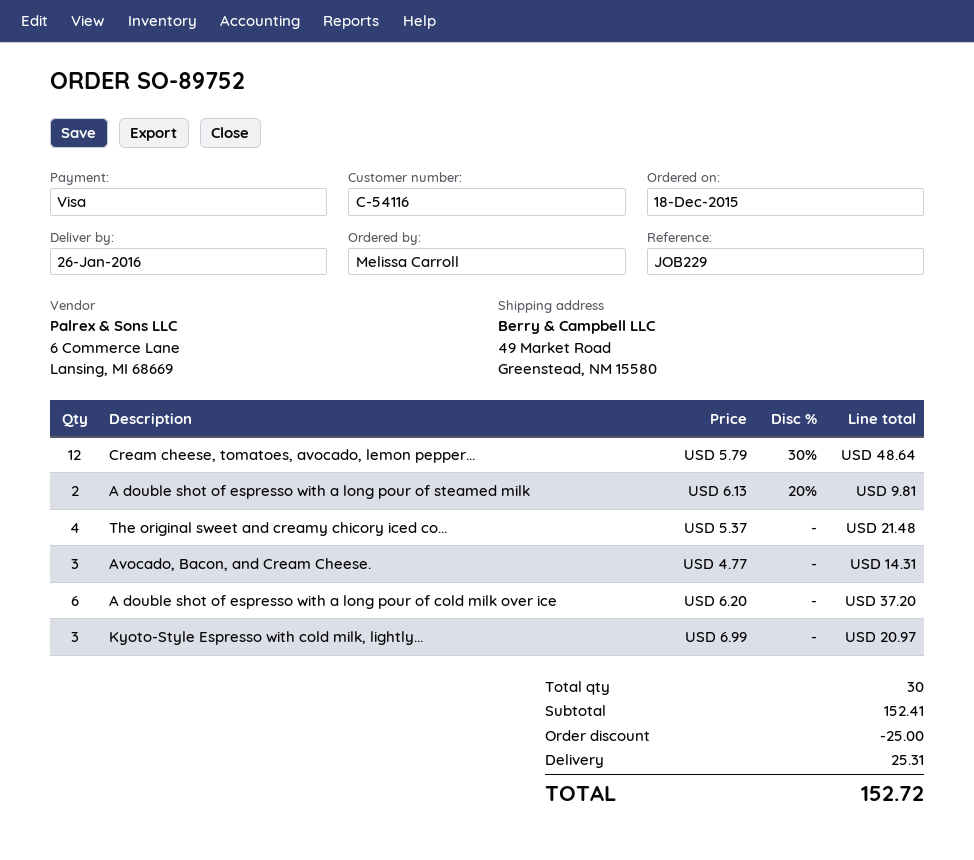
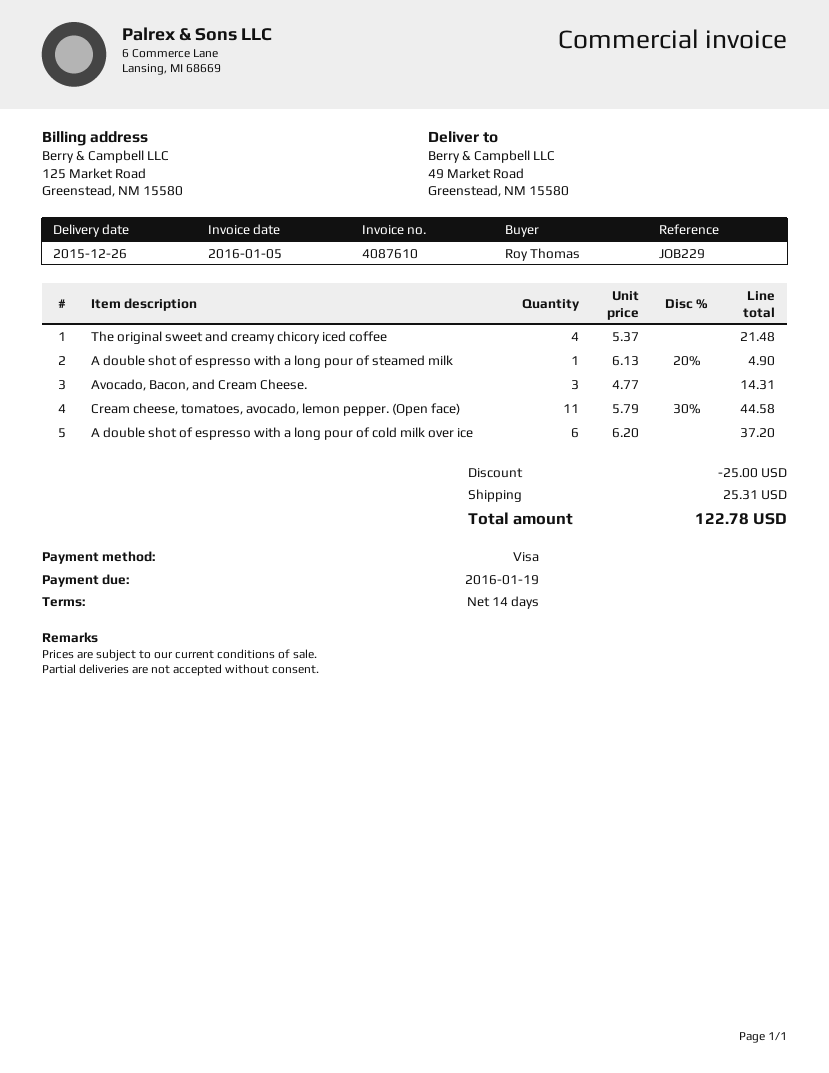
delivery date: 2016-01-26 -> 2015-12-26
ordered by: Melissa Carroll -> Roy Thomas
Cream cheese, tomatoes, avocado, lemon pepper...: 12 x 5.79 - 30% = 48.64 -> 11 x 5.79 - 30% = 44.58
A double shot of espresso with a long pour of steamed milk: 2 x 6.13 - 20% = 9.81 -> 1 x 6.13 - 20% = 4.90
Kyoto-Style Espresso with cold milk, lightly...: 3 x 6.99 = 20.97 -> none
total: 152.72 -> 122.78

